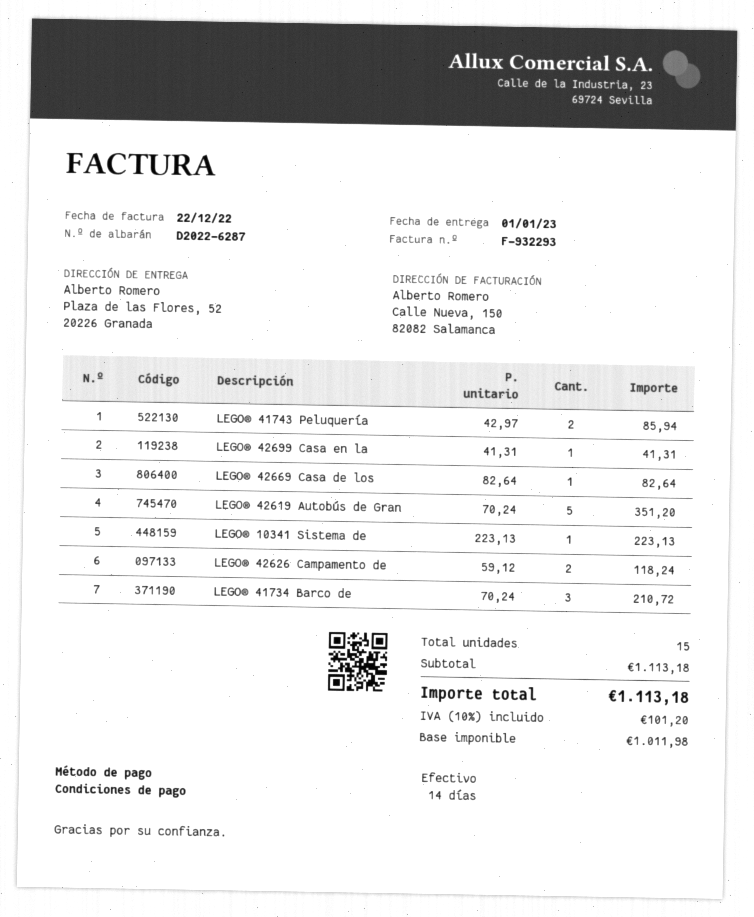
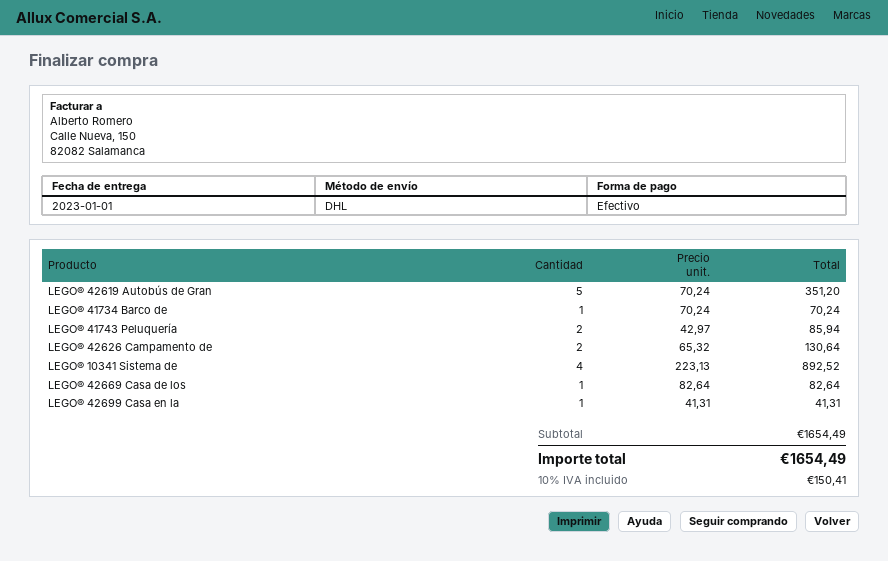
LEGO® 10341 Sistema de: 1 x 223.13 = 223.13 -> 4 x 223.13 = 892.52
LEGO® 42626 Campamento de: 2 x 59.12 = 118.24 -> 2 x 65.32 = 130.64
LEGO® 41734 Barco de: 3 x 70.24 = 210.72 -> 1 x 70.24 = 70.24
subtotal: 1113.18 -> 1654.49
tax: 10% = 101.20 -> 10% = 150.41
total: 1113.18 -> 1654.49

